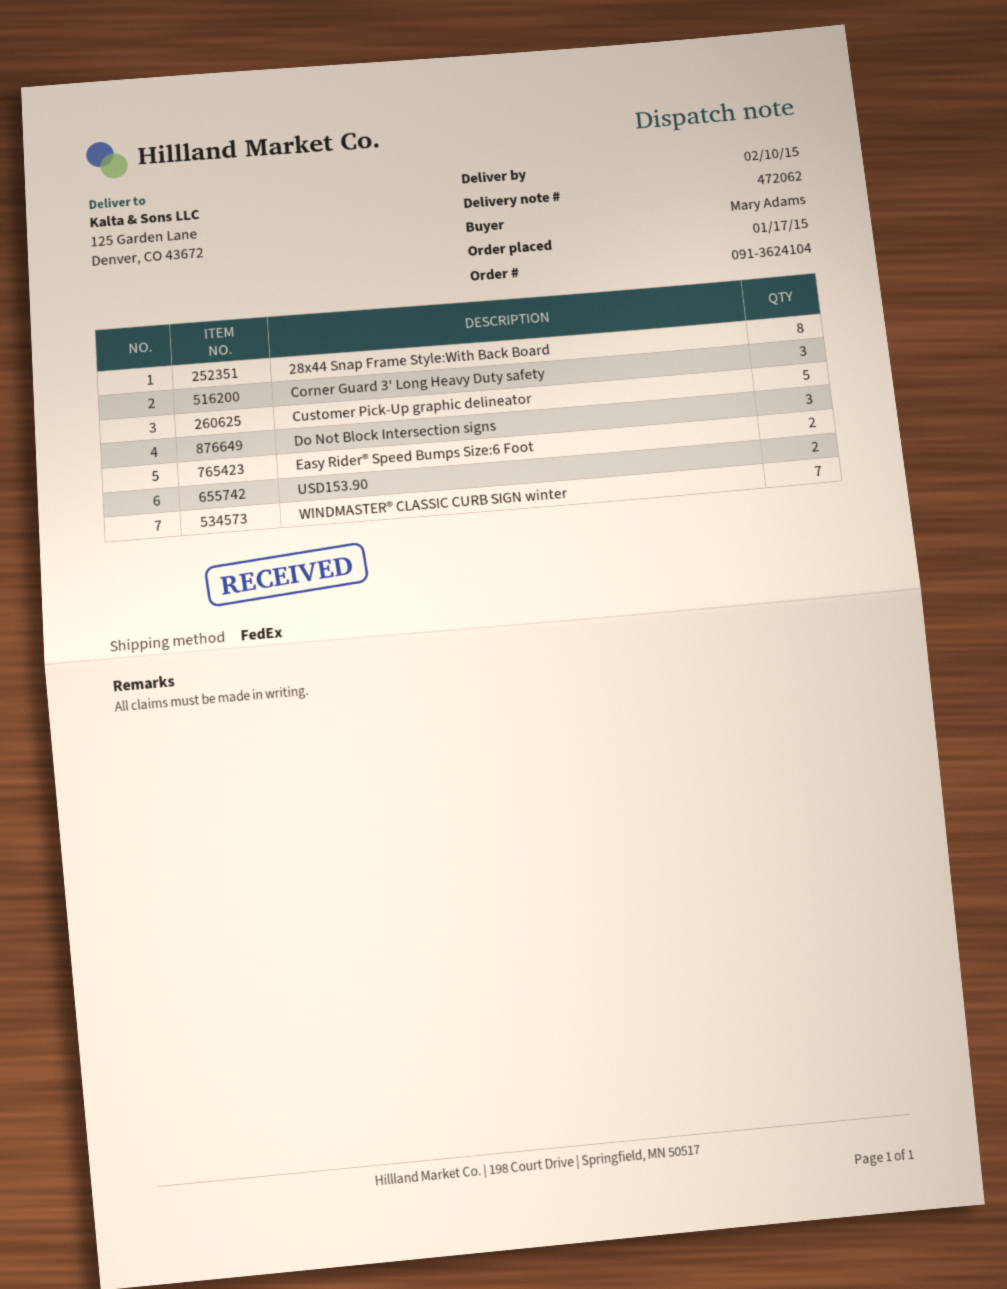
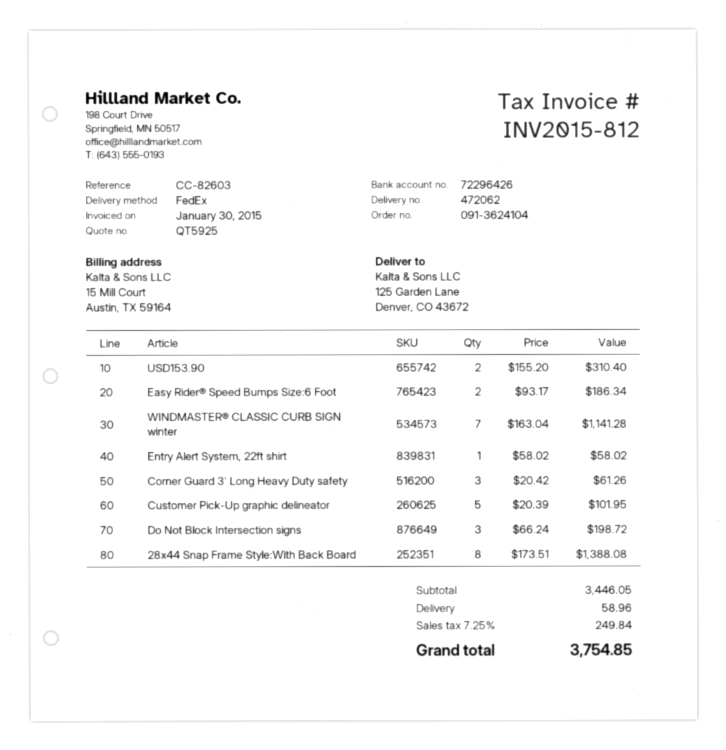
Entry Alert System, 22ft shirt: none -> 1

